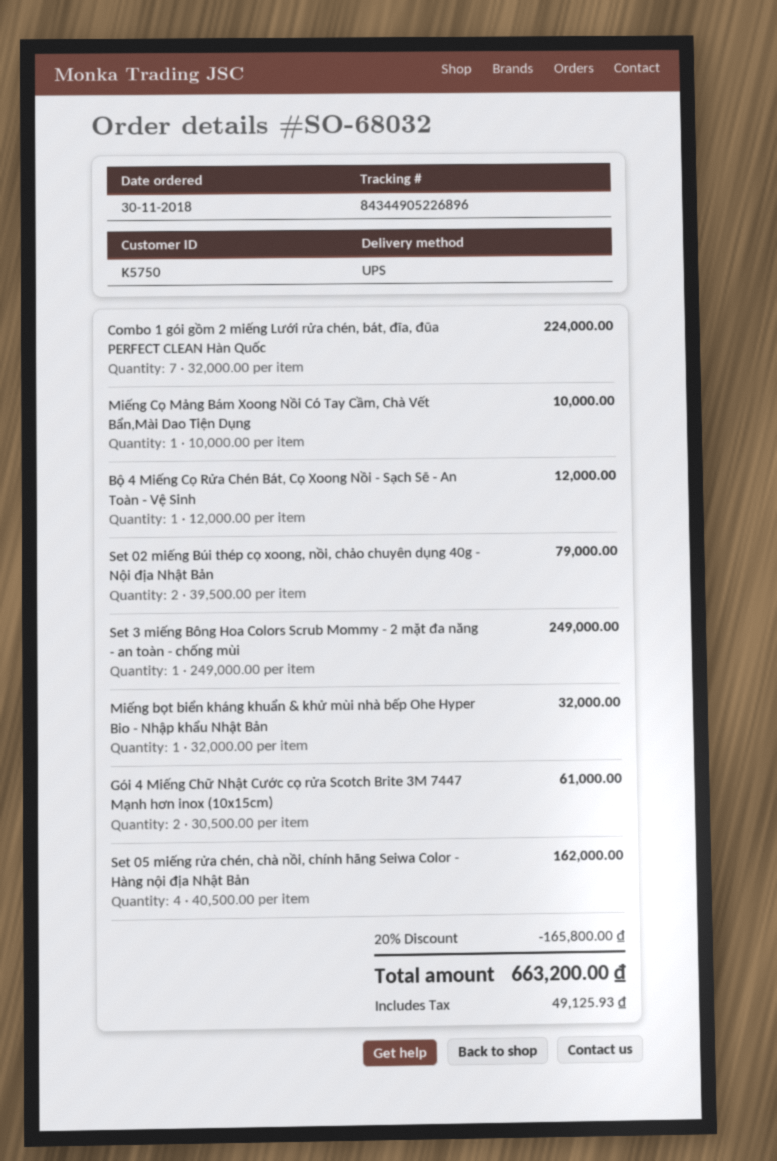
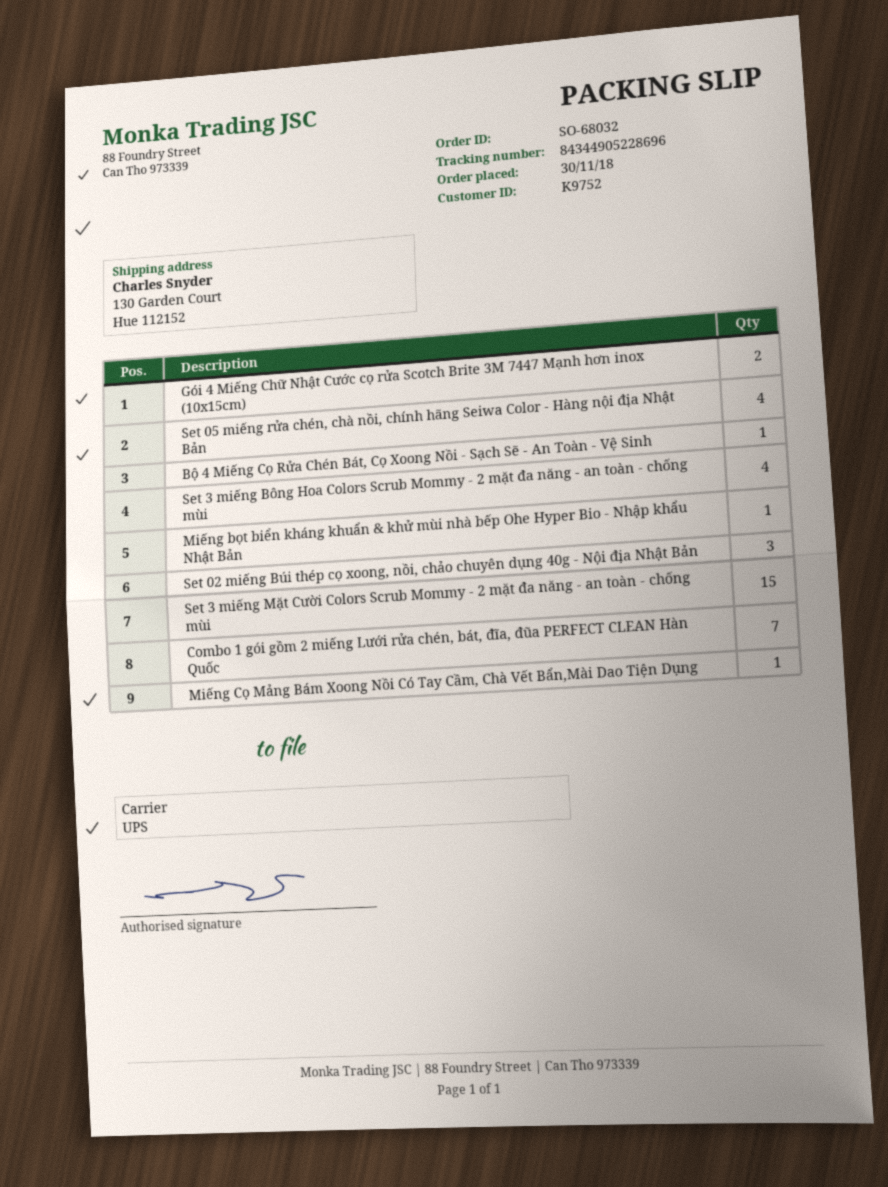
customer number: K5750 -> K9752
tracking number: 84344905226896 -> 84344905228696
Set 02 miếng Búi thép cọ xoong, nồi, chảo chuyên dụng 40g - Nội địa Nhật Bản: 2 -> 3
Set 3 miếng Bông Hoa Colors Scrub Mommy - 2 mặt đa năng - an toàn - chống mùi: 1 -> 4
Set 3 miếng Mặt Cười Colors Scrub Mommy - 2 mặt đa năng - an toàn - chống mùi: none -> 15

